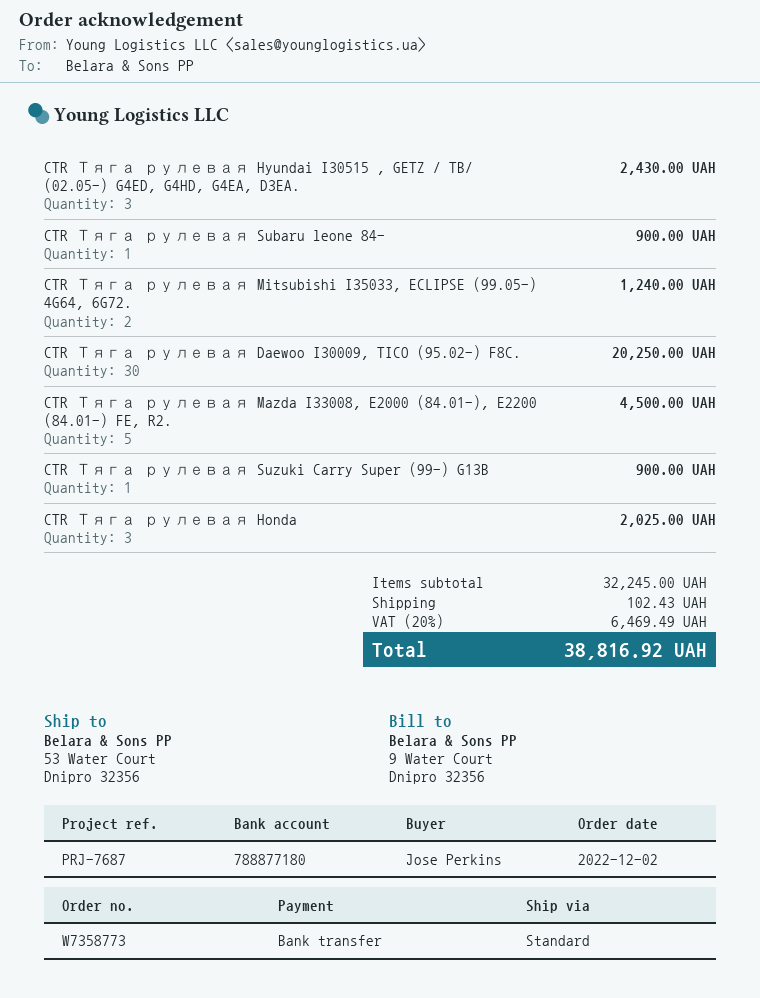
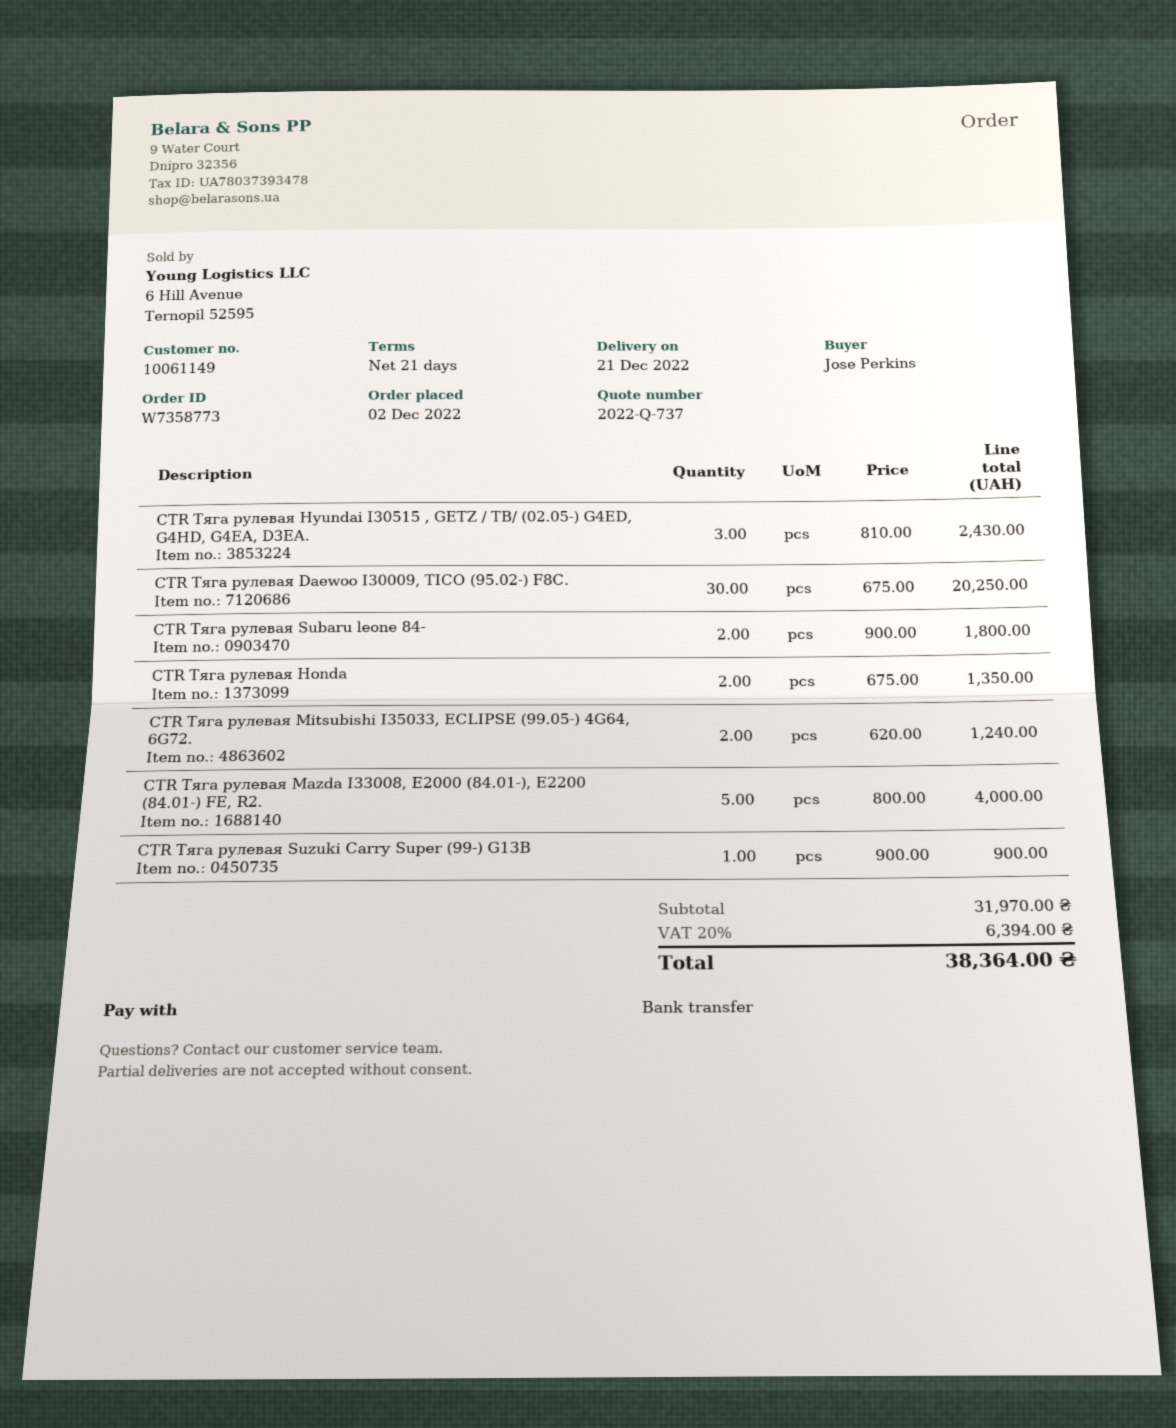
CTR Тяга рулевая Subaru leone 84-: 1 for 900.00 -> 2 for 1800.00
CTR Тяга рулевая Mazda I33008, E2000 (84.01-), E2200 (84.01-) FE, R2.: 5 for 4500.00 -> 5 for 4000.00
CTR Тяга рулевая Honda: 3 for 2025.00 -> 2 for 1350.00
subtotal: 32245.00 -> 31970.00
shipping: 102.43 -> none
tax: 20% = 6469.49 -> 20% = 6394.00
total: 38816.92 -> 38364.00

